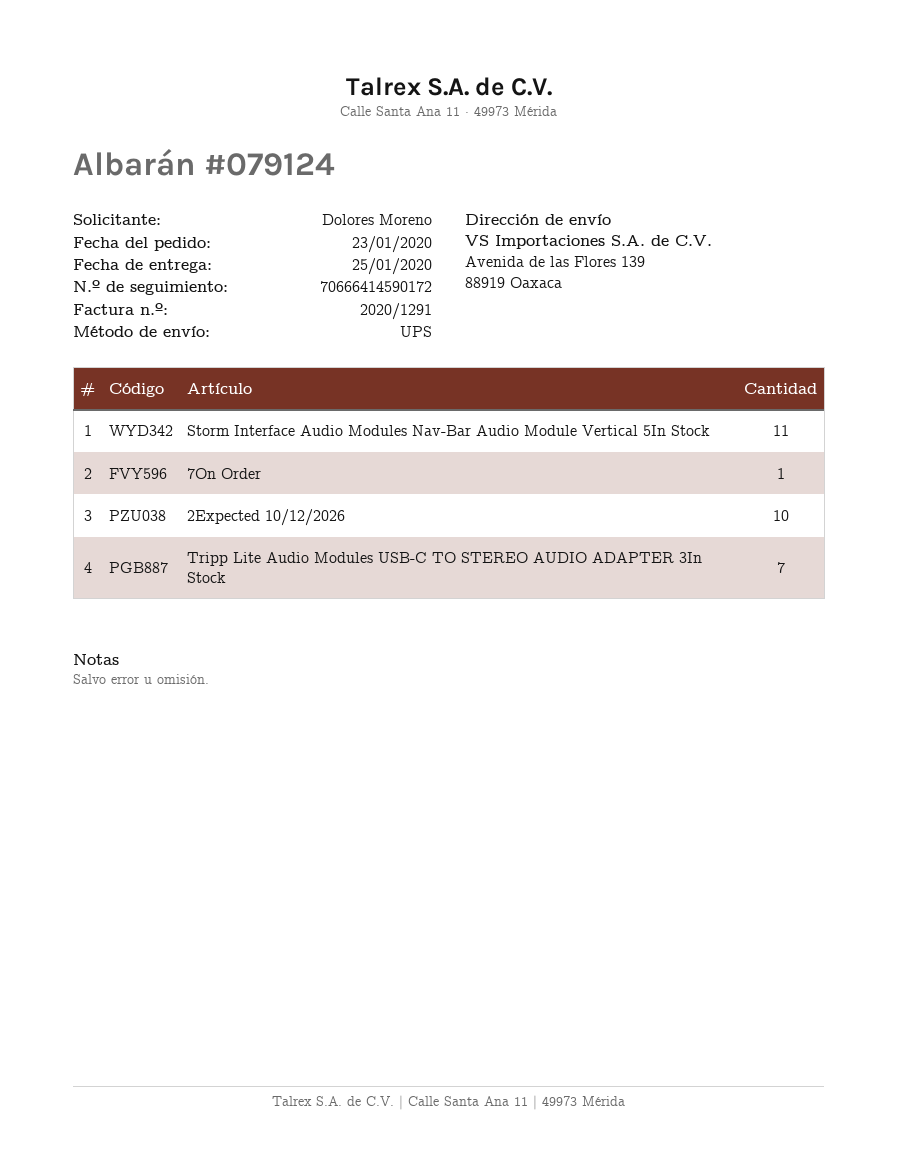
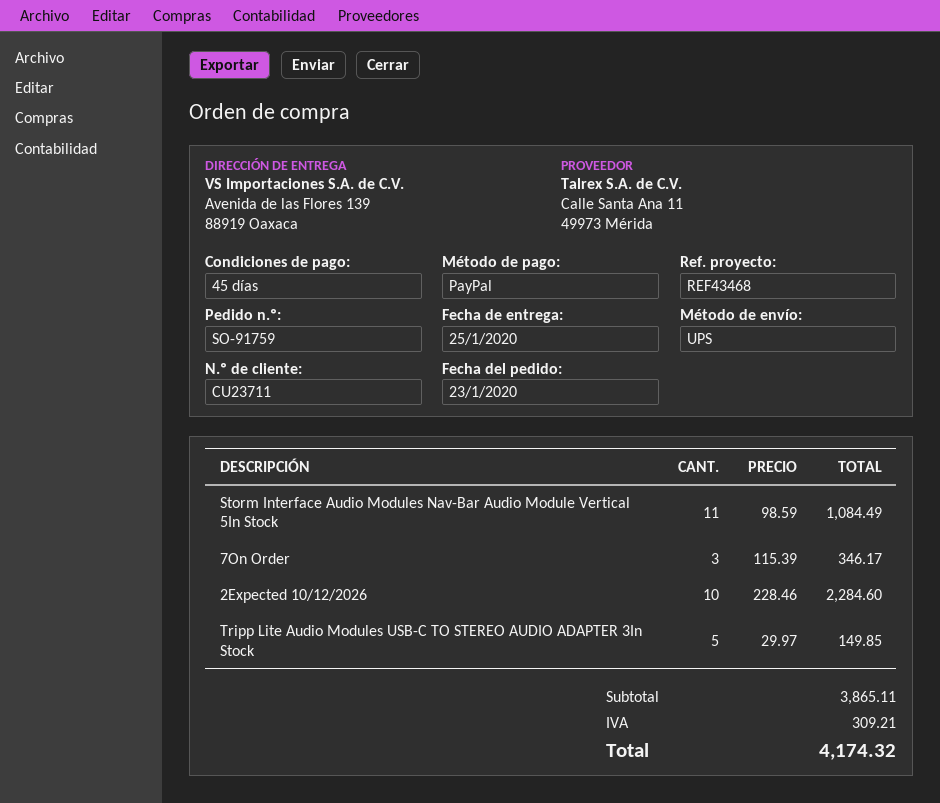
7On Order: 1 -> 3
Tripp Lite Audio Modules USB-C TO STEREO AUDIO ADAPTER 3In Stock: 7 -> 5

